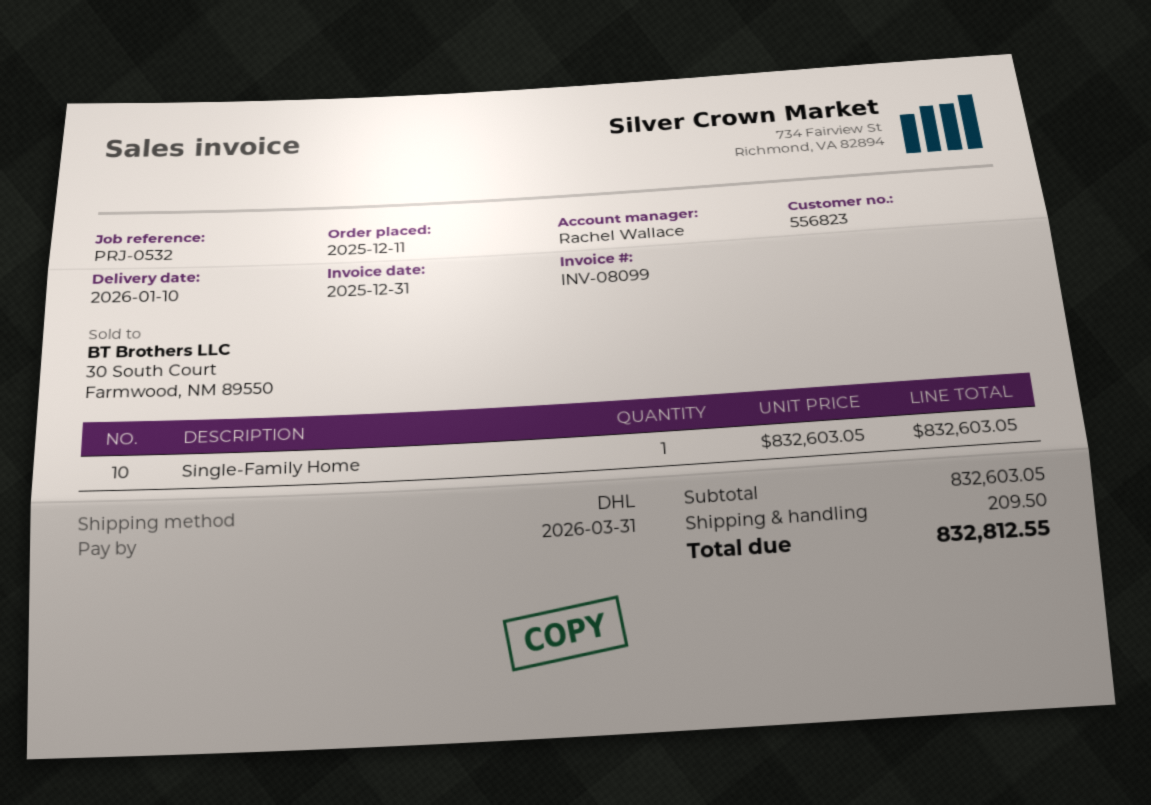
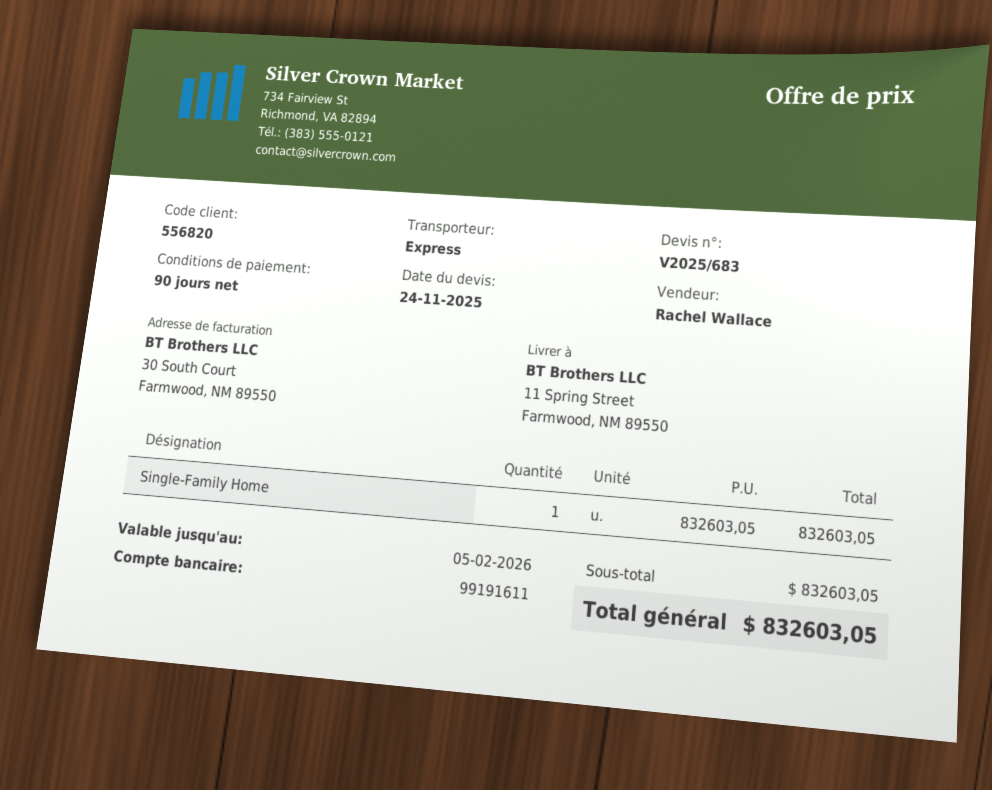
customer number: 556823 -> 556820
shipping method: DHL -> express
shipping: 209.50 -> none
total: 832812.55 -> 832603.05

